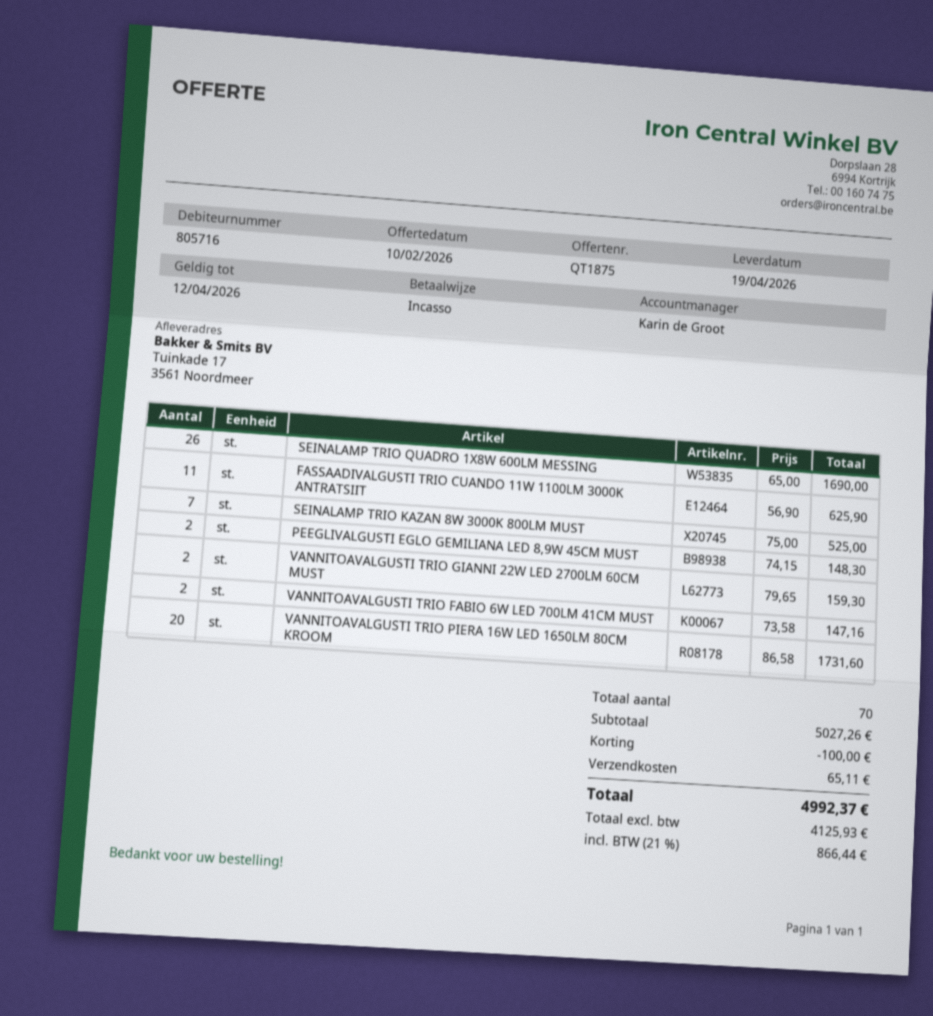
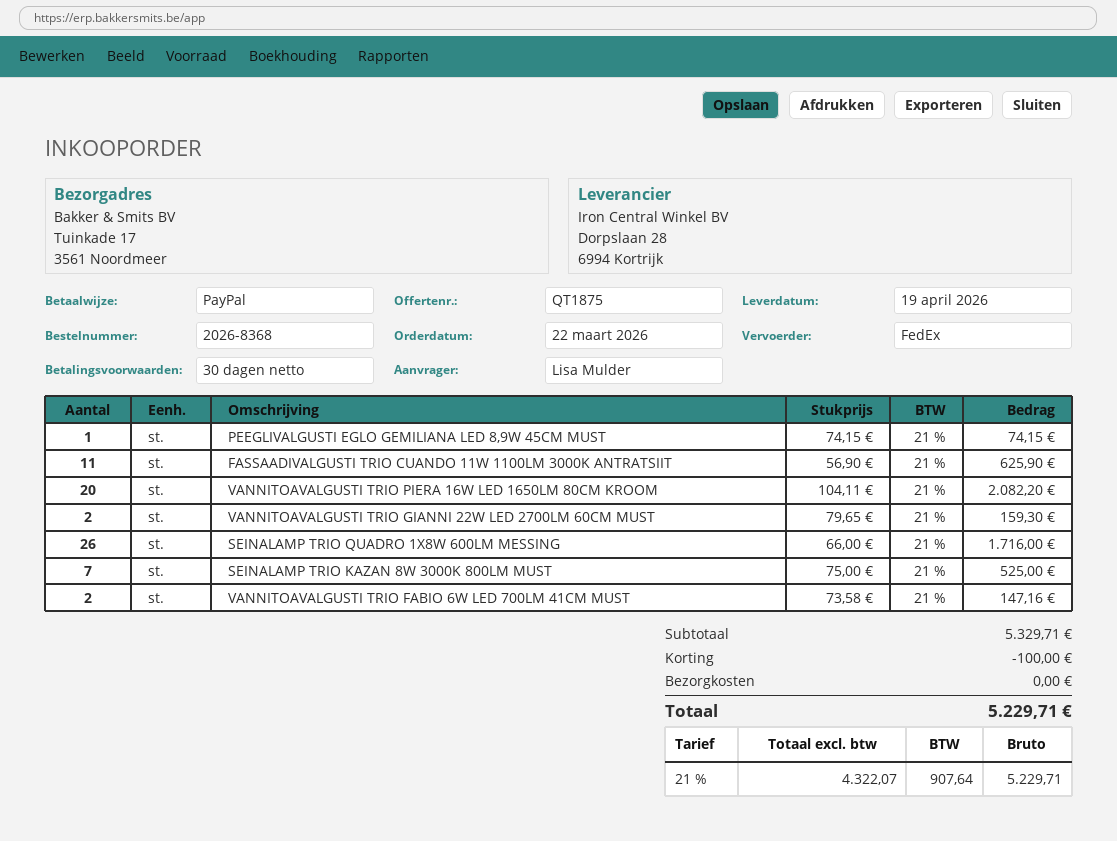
payment method: direct debit -> PayPal
SEINALAMP TRIO QUADRO 1X8W 600LM MESSING: 26 x 65.00 = 1690.00 -> 26 x 66.00 = 1716.00
PEEGLIVALGUSTI EGLO GEMILIANA LED 8,9W 45CM MUST: 2 x 74.15 = 148.30 -> 1 x 74.15 = 74.15
VANNITOAVALGUSTI TRIO PIERA 16W LED 1650LM 80CM KROOM: 20 x 86.58 = 1731.60 -> 20 x 104.11 = 2082.20
subtotal: 5027.26 -> 5329.71
shipping: 65.11 -> 0.00
net: 4125.93 -> 4322.07
tax: 21% = 866.44 -> 21% = 907.64
total: 4992.37 -> 5229.71

